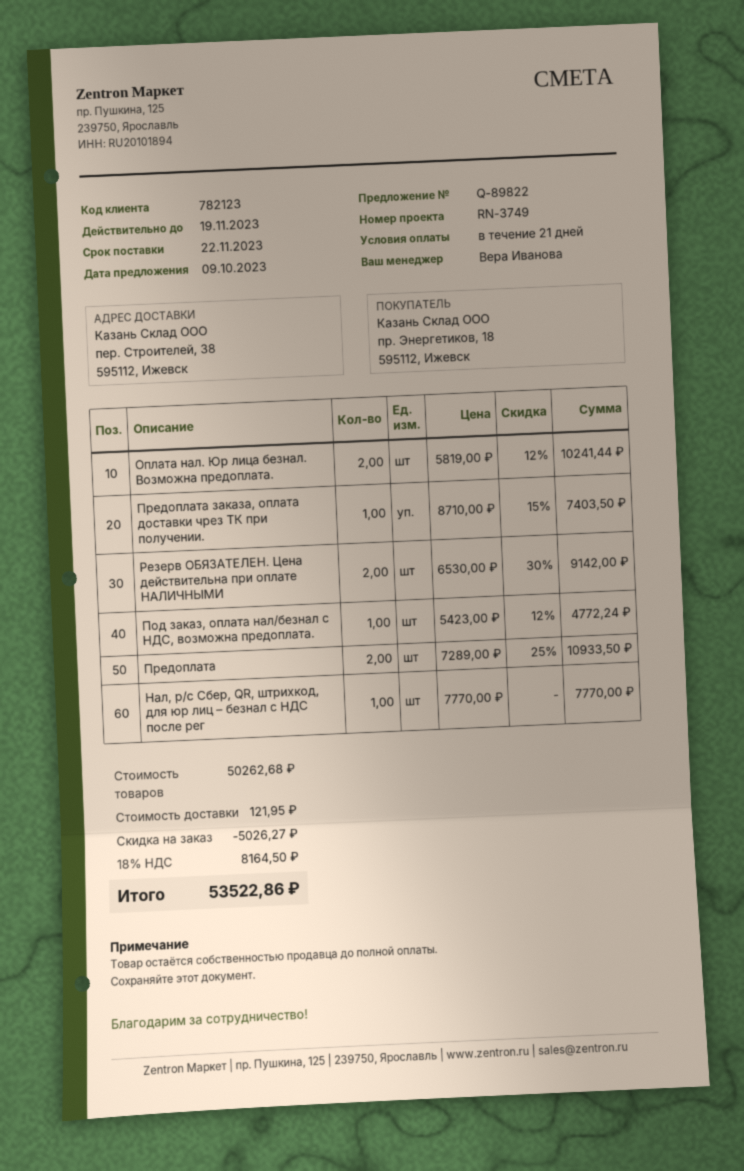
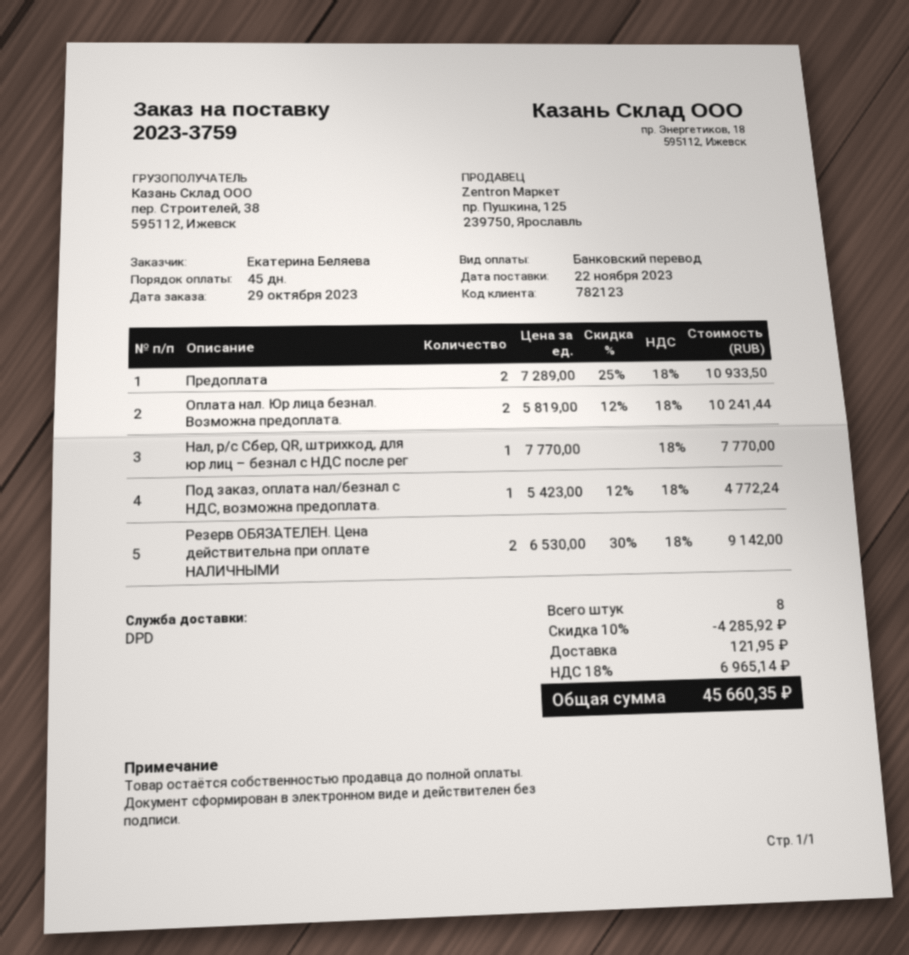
payment terms: 21 days -> 45 days
Предоплата заказа, оплата доставки чрез ТК при получении.: 1 x 8710.00 - 15% = 7403.50 -> none
discount: 5026.27 -> 4285.92
tax: 18% = 8164.50 -> 18% = 6965.14
total: 53522.86 -> 45660.35

